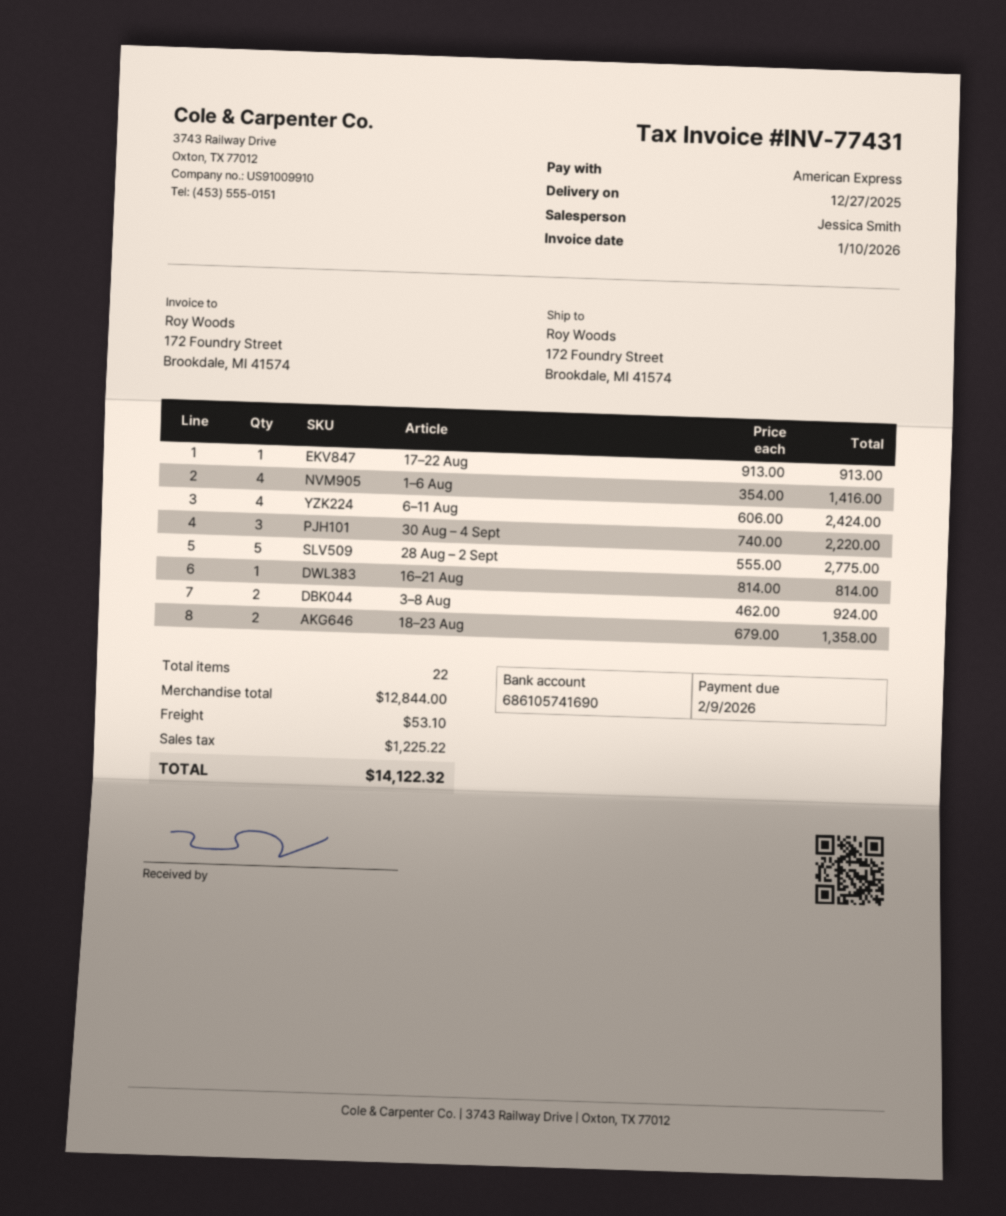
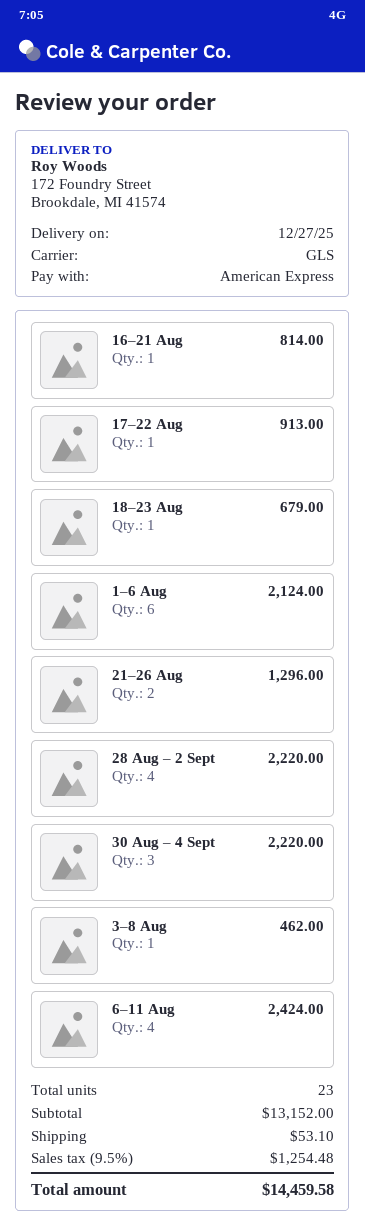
1–6 Aug: 4 for 1416.00 -> 6 for 2124.00
28 Aug – 2 Sept: 5 for 2775.00 -> 4 for 2220.00
3–8 Aug: 2 for 924.00 -> 1 for 462.00
18–23 Aug: 2 for 1358.00 -> 1 for 679.00
21–26 Aug: none -> 2 for 1296.00
total quantity: 22 -> 23
subtotal: 12844.00 -> 13152.00
tax: 1225.22 -> 1254.48
total: 14122.32 -> 14459.58

